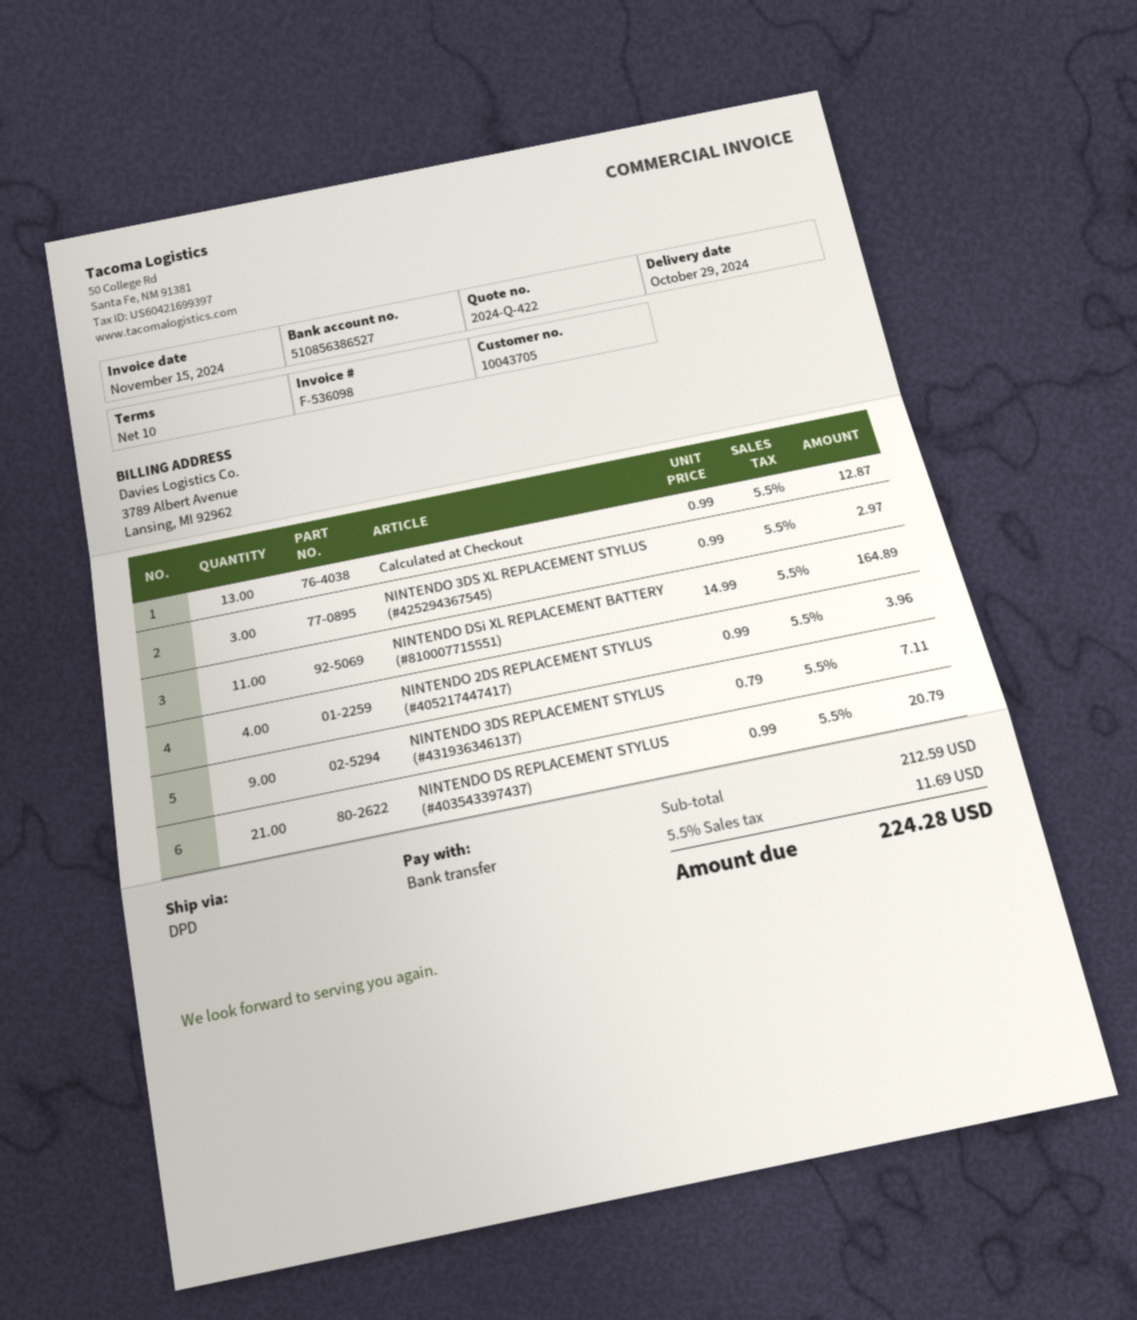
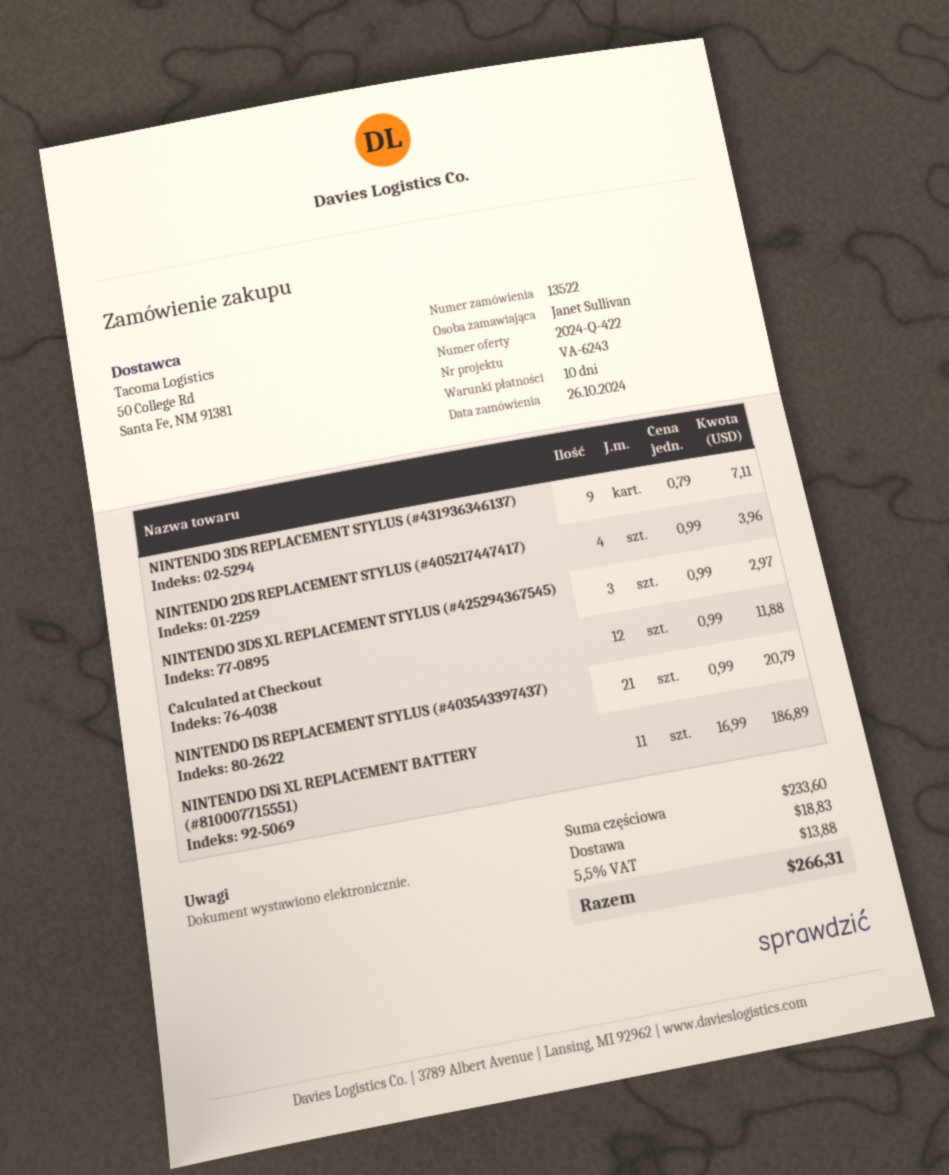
Calculated at Checkout: 13 x 0.99 = 12.87 -> 12 x 0.99 = 11.88
NINTENDO DSi XL REPLACEMENT BATTERY (#810007715551): 11 x 14.99 = 164.89 -> 11 x 16.99 = 186.89
subtotal: 212.59 -> 233.60
shipping: none -> 18.83
tax: 5.5% = 11.69 -> 5.5% = 13.88
total: 224.28 -> 266.31

